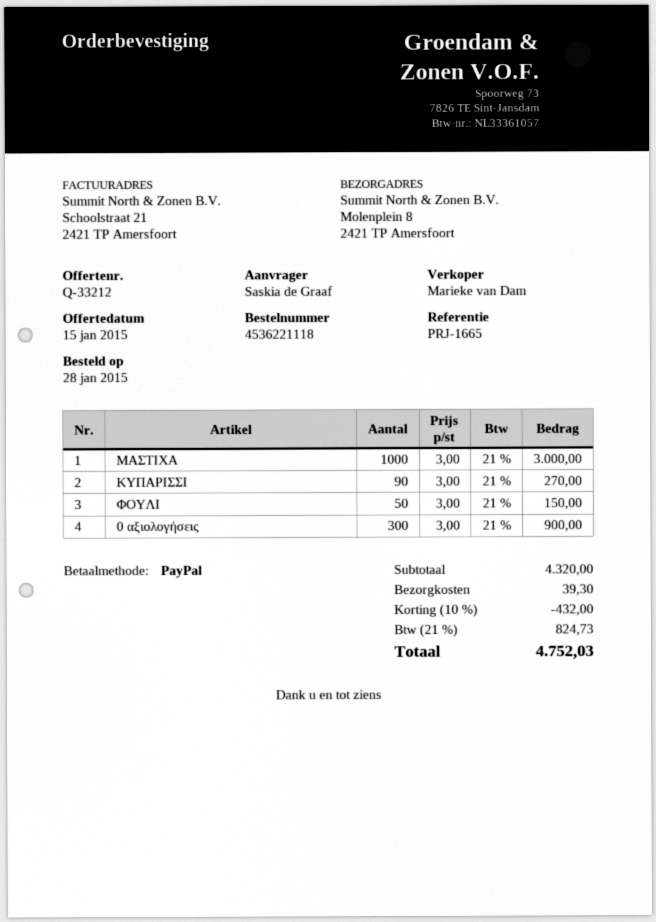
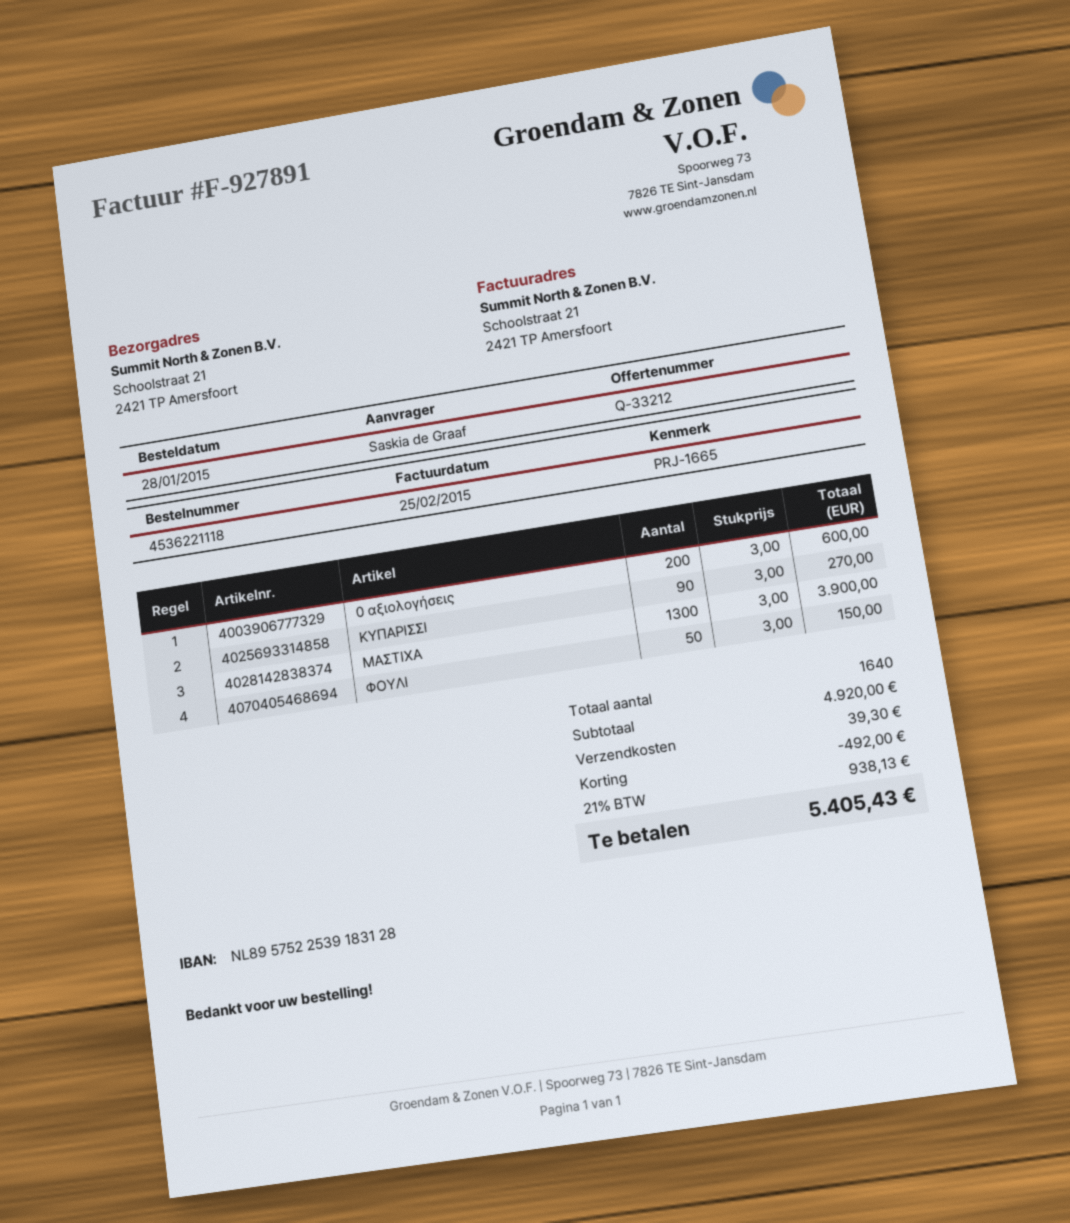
ship to: Molenplein 8, 2421 TP Amersfoort -> Schoolstraat 21, 2421 TP Amersfoort
ΜΑΣΤΙΧΑ: 1000 x 3.00 = 3000.00 -> 1300 x 3.00 = 3900.00
0 αξιολογήσεις: 300 x 3.00 = 900.00 -> 200 x 3.00 = 600.00
subtotal: 4320.00 -> 4920.00
discount: 432.00 -> 492.00
tax: 21% = 824.73 -> 21% = 938.13
total: 4752.03 -> 5405.43

